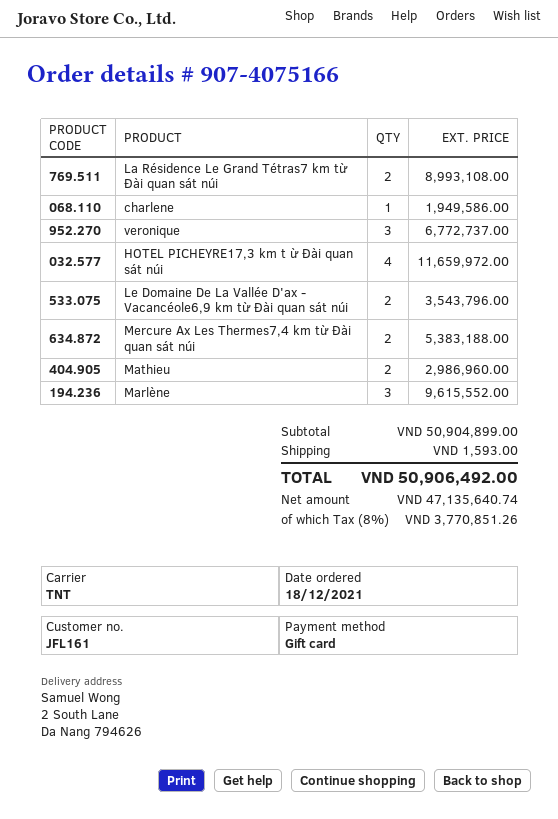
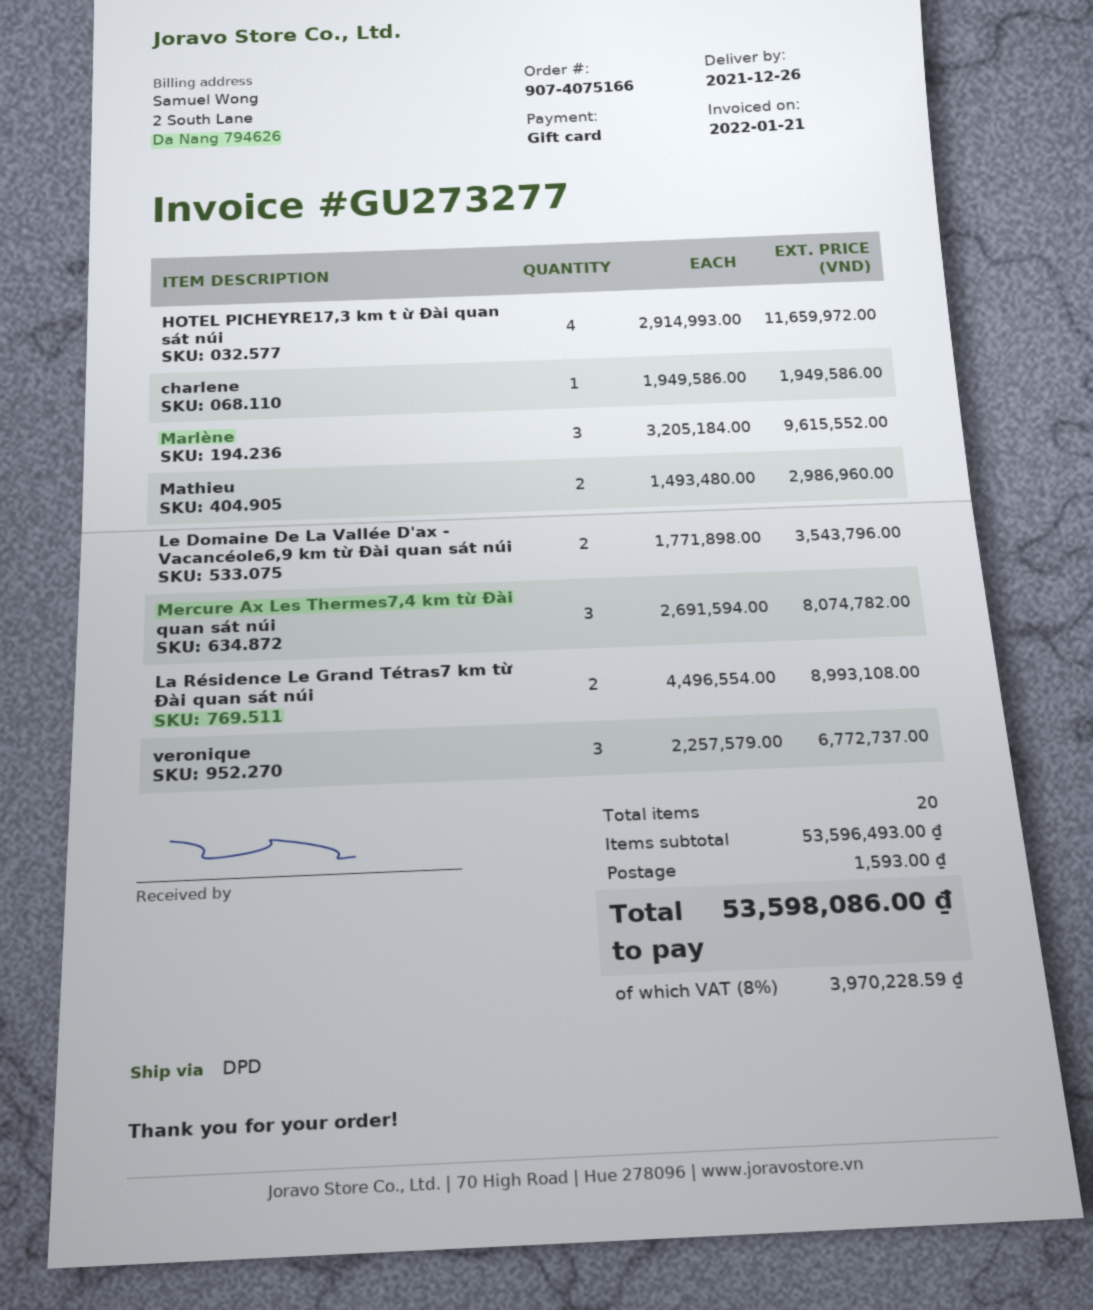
shipping method: TNT -> DPD
Mercure Ax Les Thermes7,4 km từ Đài quan sát núi: 2 for 5383188.00 -> 3 for 8074782.00
subtotal: 50904899.00 -> 53596493.00
tax: 8% = 3770851.26 -> 8% = 3970228.59
total: 50906492.00 -> 53598086.00

